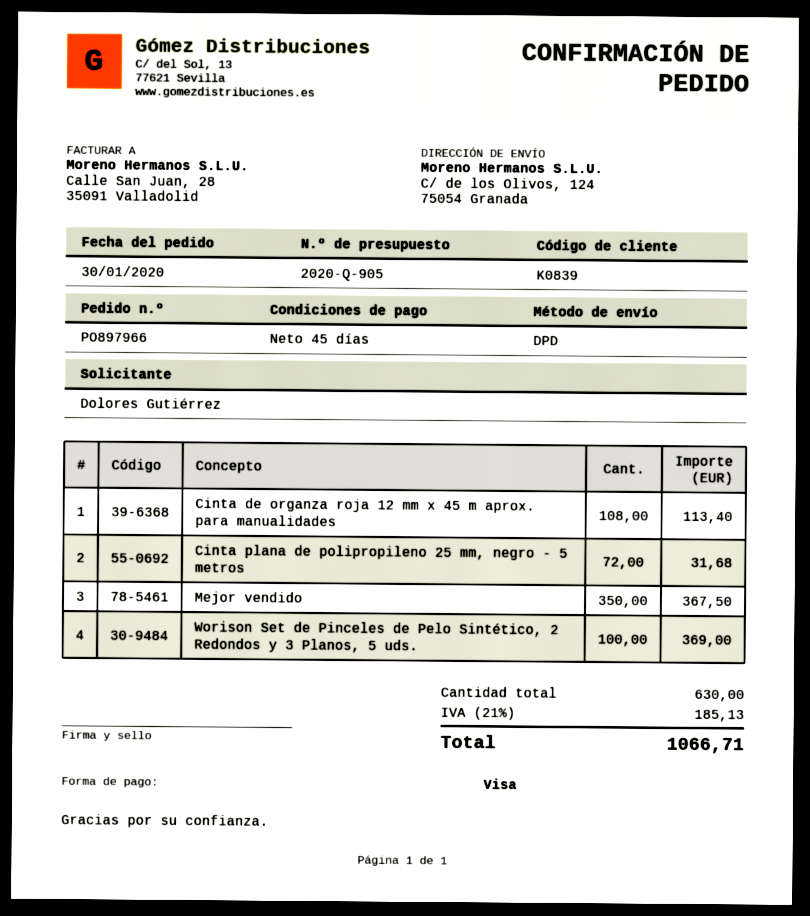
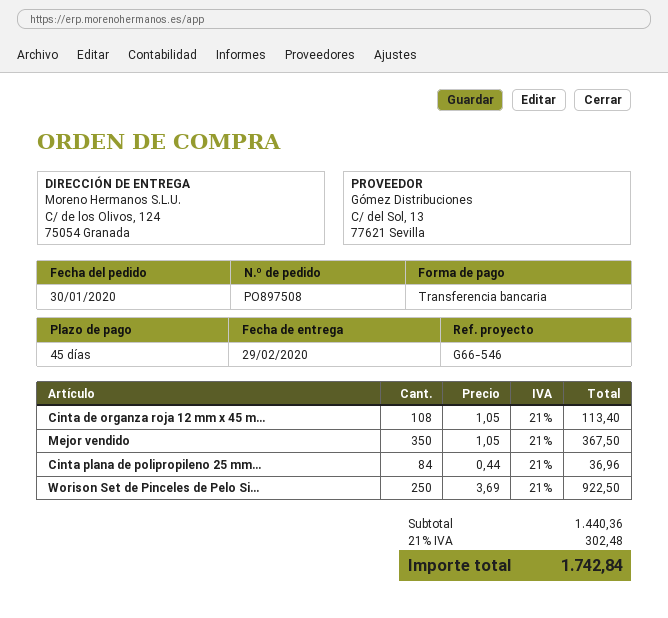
order number: PO897966 -> PO897508
payment method: Visa -> bank transfer
Cinta plana de polipropileno 25 mm, negro - 5 metros: 72 for 31.68 -> 84 for 36.96
Worison Set de Pinceles de Pelo Sintético, 2 Redondos y 3 Planos, 5 uds.: 100 for 369.00 -> 250 for 922.50
tax: 21% = 185.13 -> 21% = 302.48
total: 1066.71 -> 1742.84

